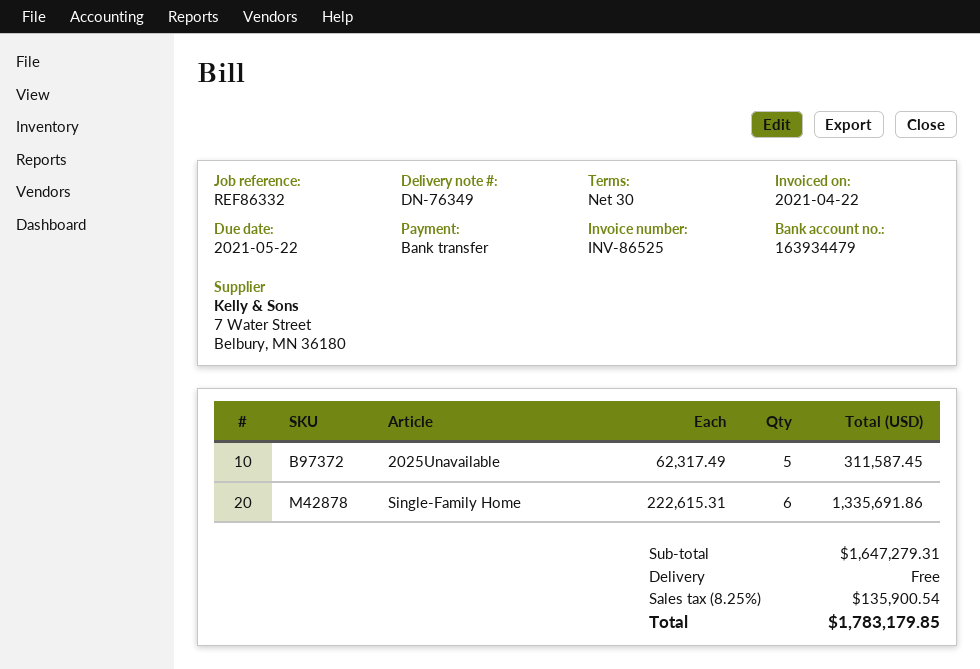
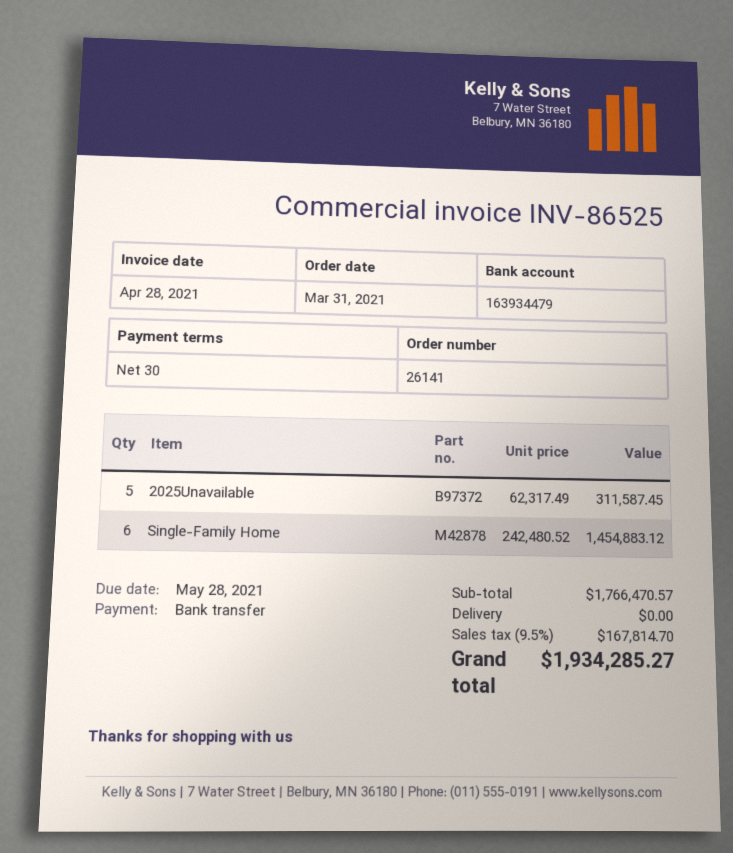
invoice date: 2021-04-22 -> 2021-04-28
due date: 2021-05-22 -> 2021-05-28
Single-Family Home: 6 x 222615.31 = 1335691.86 -> 6 x 242480.52 = 1454883.12
subtotal: 1647279.31 -> 1766470.57
tax: 8.25% = 135900.54 -> 9.5% = 167814.70
total: 1783179.85 -> 1934285.27

